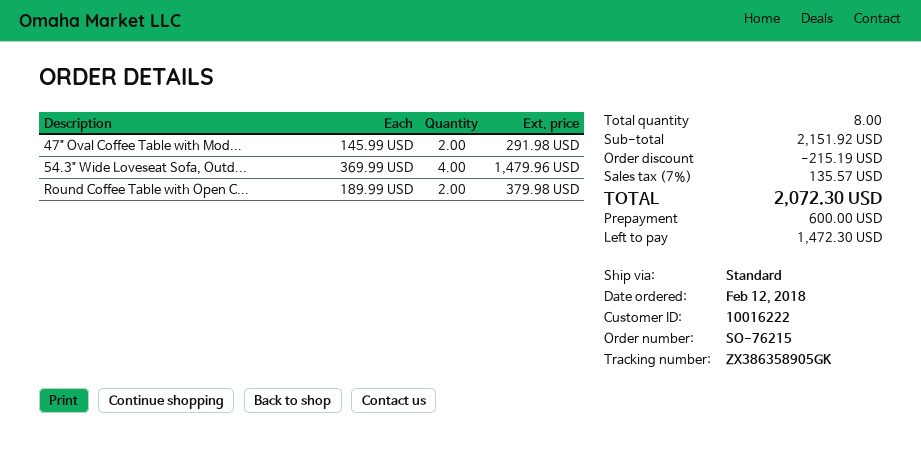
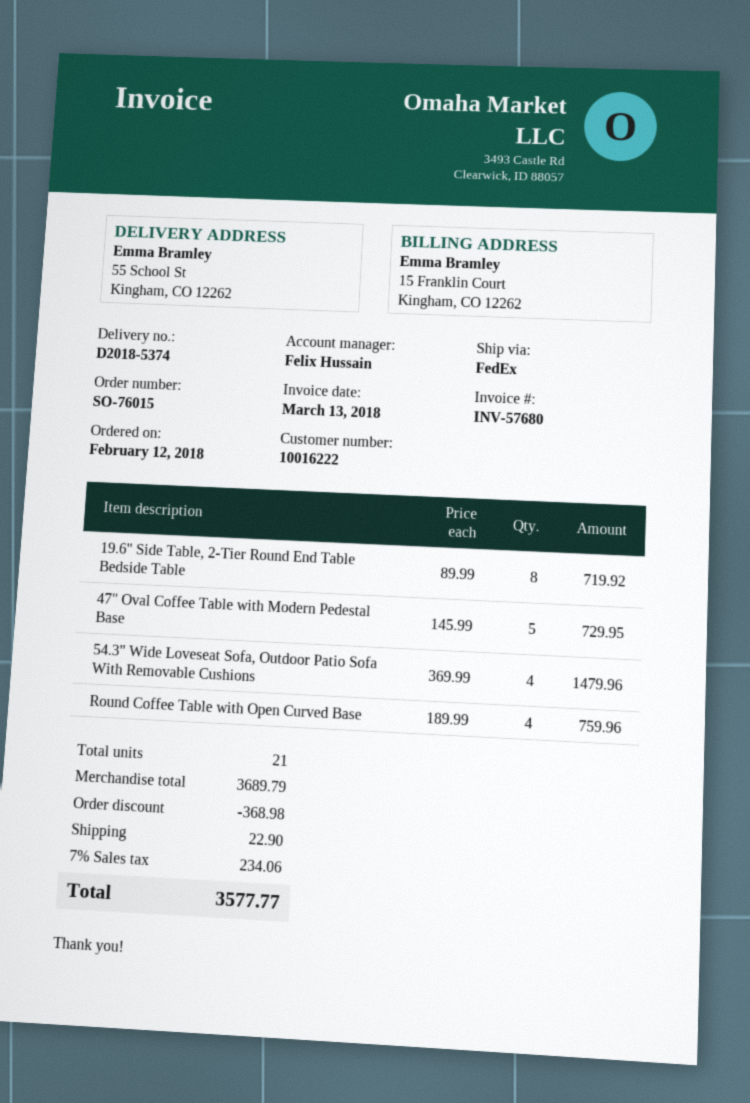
order number: SO-76215 -> SO-76015
shipping method: standard -> FedEx
47" Oval Coffee Table with Mod...: 2 x 145.99 = 291.98 -> 5 x 145.99 = 729.95
Round Coffee Table with Open C...: 2 x 189.99 = 379.98 -> 4 x 189.99 = 759.96
19.6" Side Table, 2-Tier Round End Table Bedside Table: none -> 8 x 89.99 = 719.92
total quantity: 8 -> 21
subtotal: 2151.92 -> 3689.79
discount: 215.19 -> 368.98
shipping: none -> 22.90
tax: 7% = 135.57 -> 7% = 234.06
total: 2072.30 -> 3577.77

